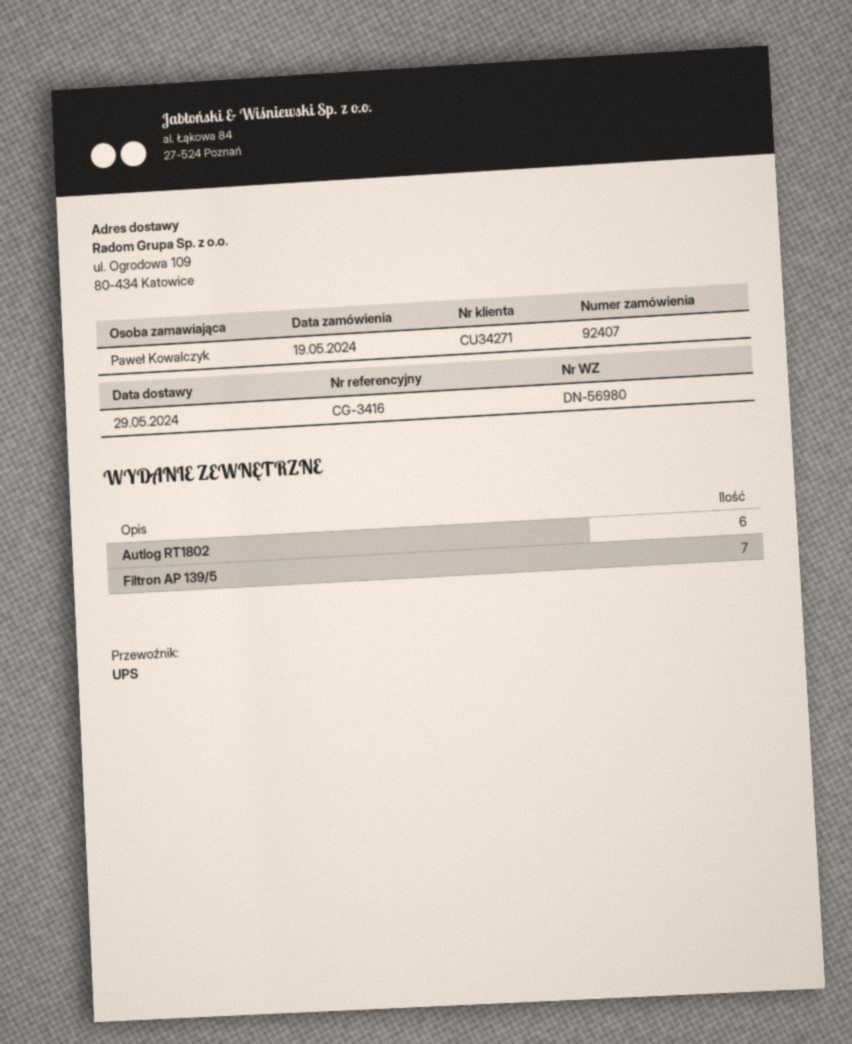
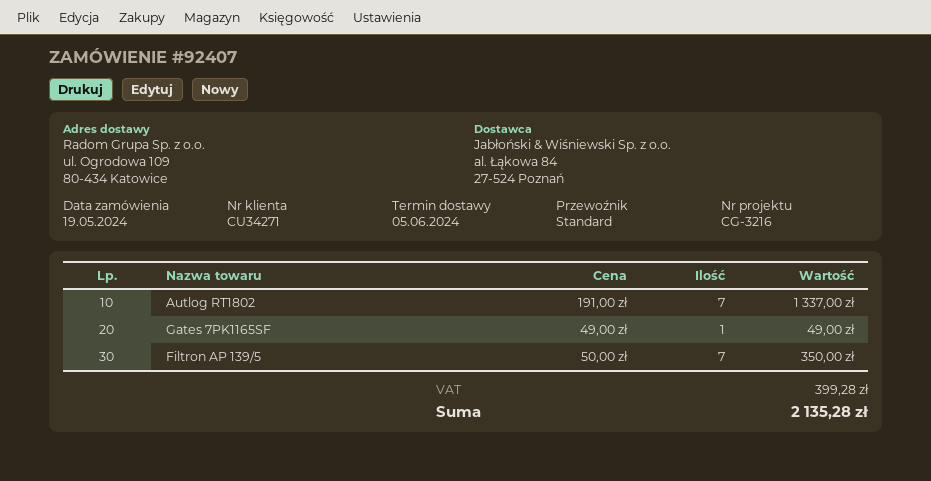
delivery date: 2024-05-29 -> 2024-06-05
reference: CG-3416 -> CG-3216
shipping method: UPS -> standard
Autlog RT1802: 6 -> 7
Gates 7PK1165SF: none -> 1

